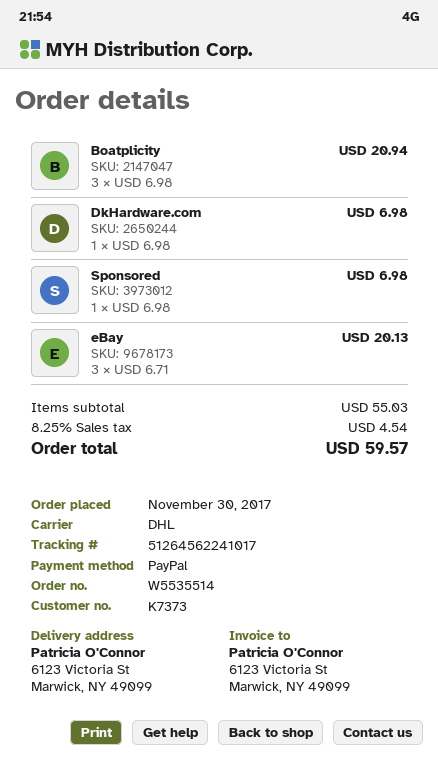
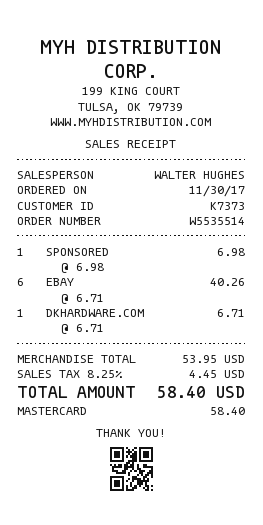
payment method: PayPal -> Mastercard
Boatplicity: 3 x 6.98 = 20.94 -> none
DkHardware.com: 1 x 6.98 = 6.98 -> 1 x 6.71 = 6.71
eBay: 3 x 6.71 = 20.13 -> 6 x 6.71 = 40.26
subtotal: 55.03 -> 53.95
tax: 8.25% = 4.54 -> 8.25% = 4.45
total: 59.57 -> 58.40

